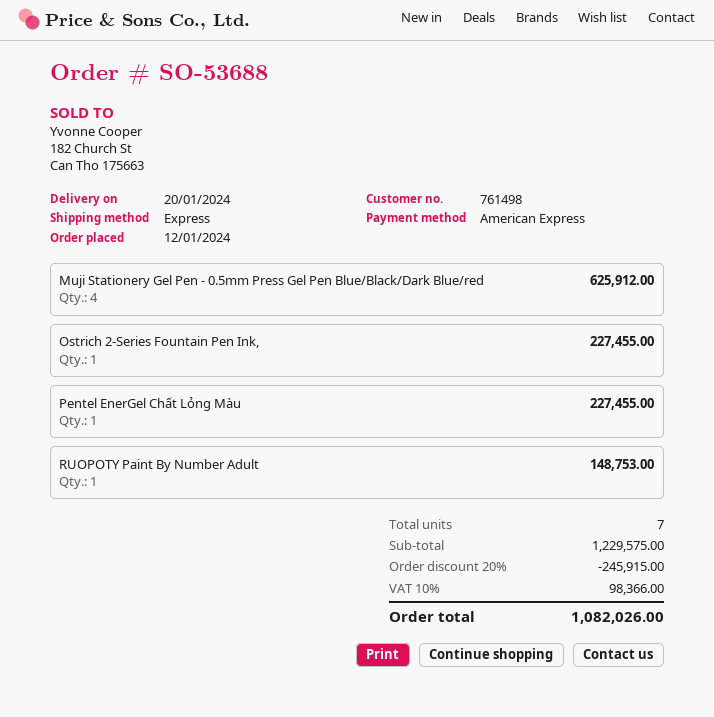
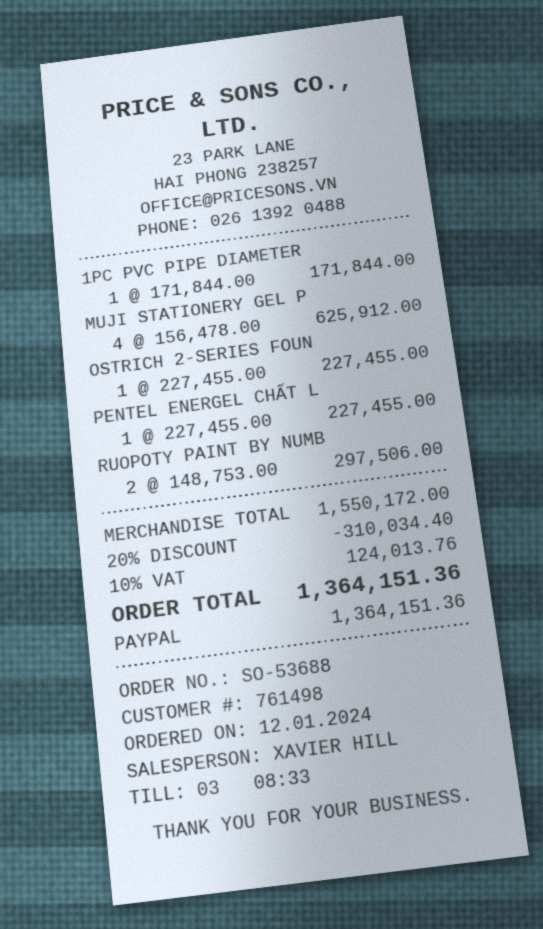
payment method: American Express -> PayPal
RUOPOTY Paint By Number Adult: 1 for 148753.00 -> 2 for 297506.00
1PC PVC PIPE DIAMETER: none -> 1 for 171844.00
subtotal: 1229575.00 -> 1550172.00
discount: 20% = 245915.00 -> 20% = 310034.40
tax: 10% = 98366.00 -> 10% = 124013.76
total: 1082026.00 -> 1364151.36

